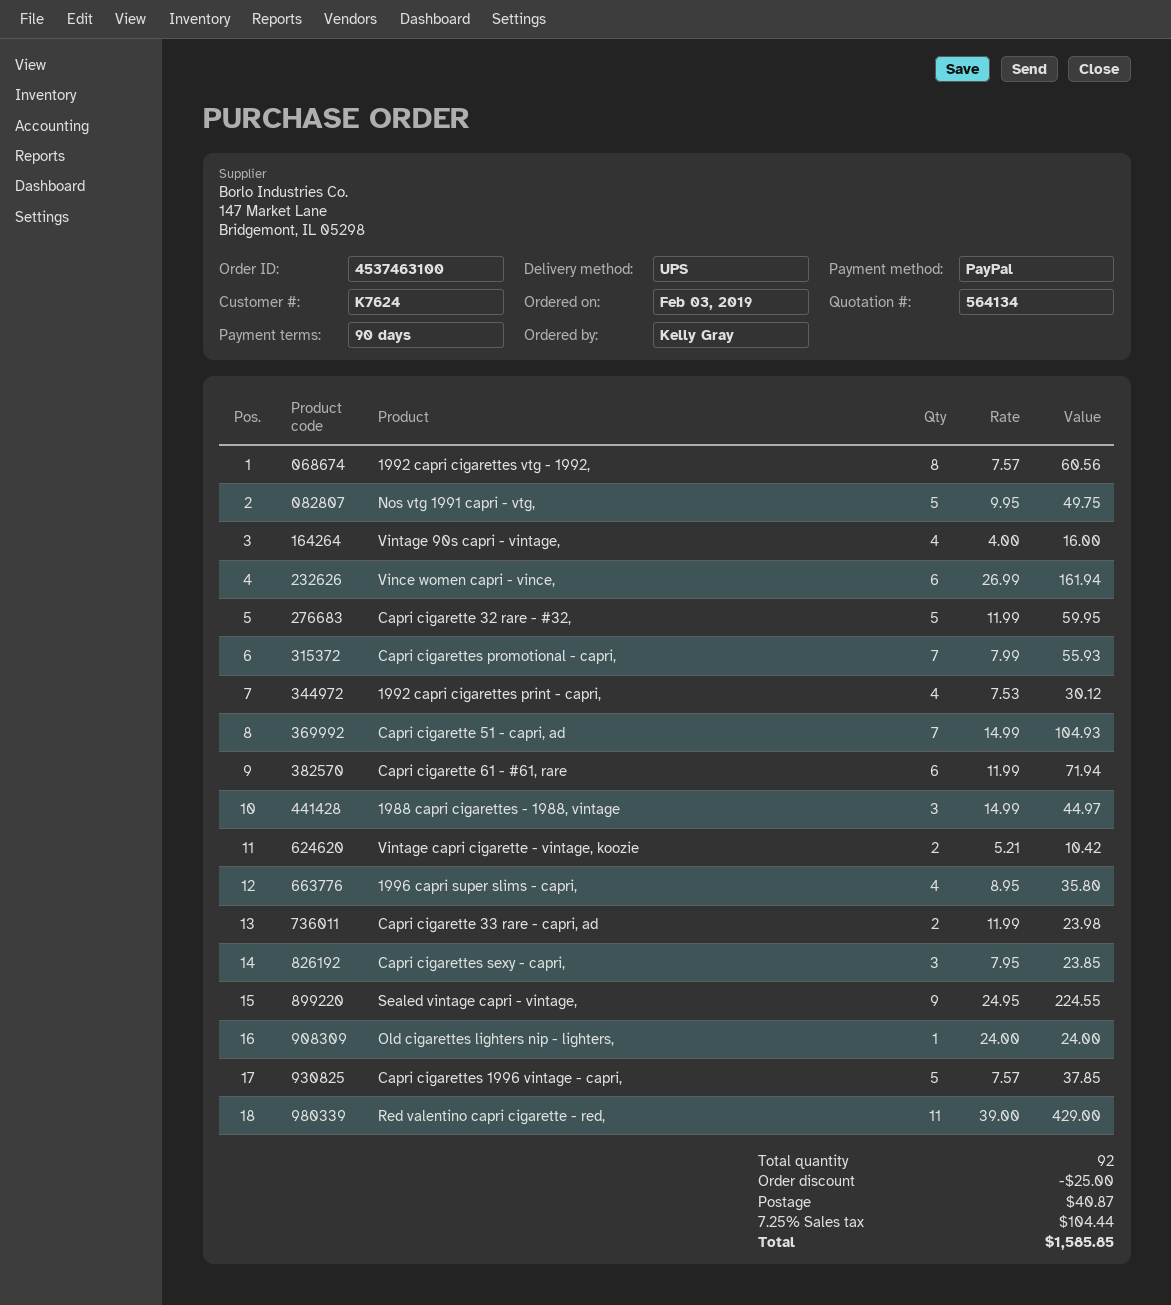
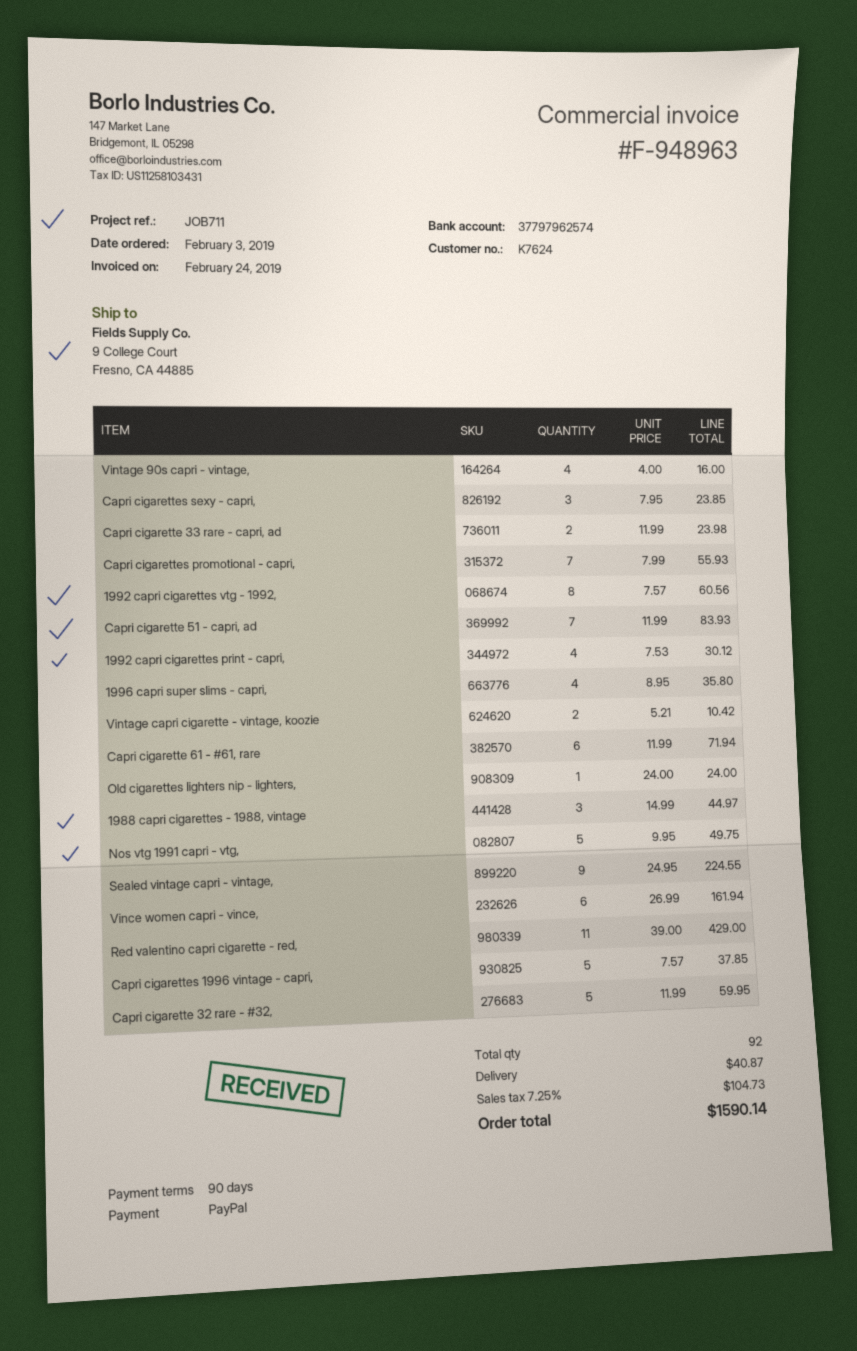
Capri cigarette 51 - capri, ad: 7 x 14.99 = 104.93 -> 7 x 11.99 = 83.93
discount: 25.00 -> none
tax: 7.25% = 104.44 -> 7.25% = 104.73
total: 1585.85 -> 1590.14

